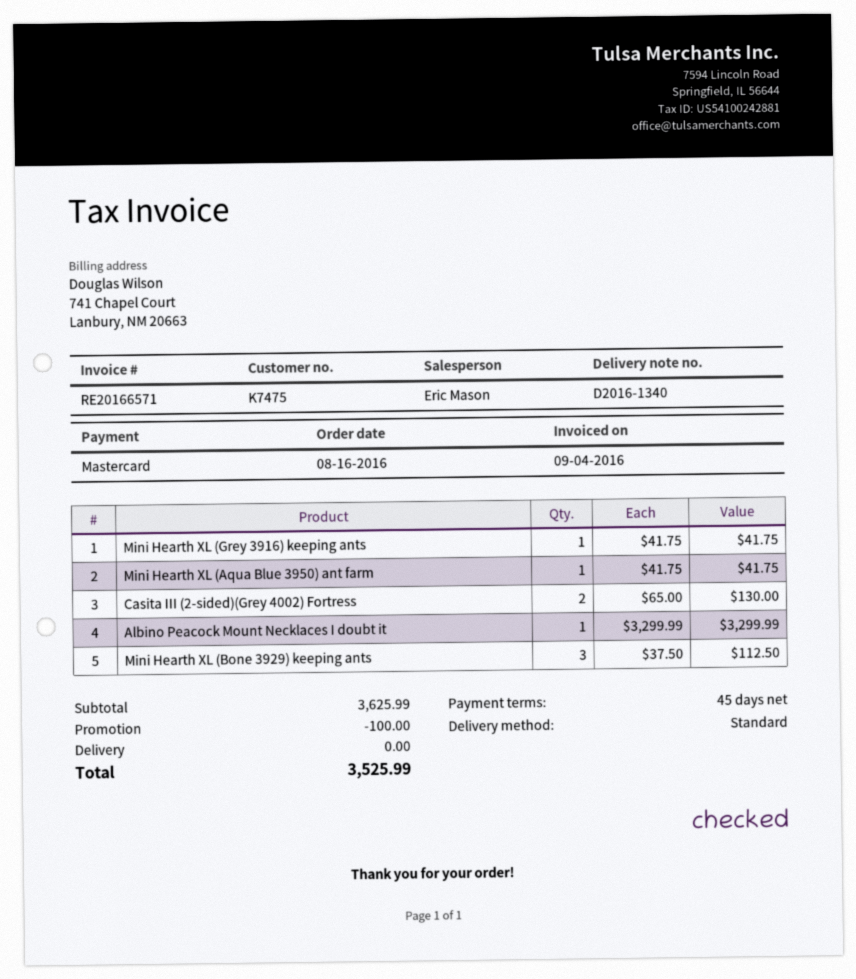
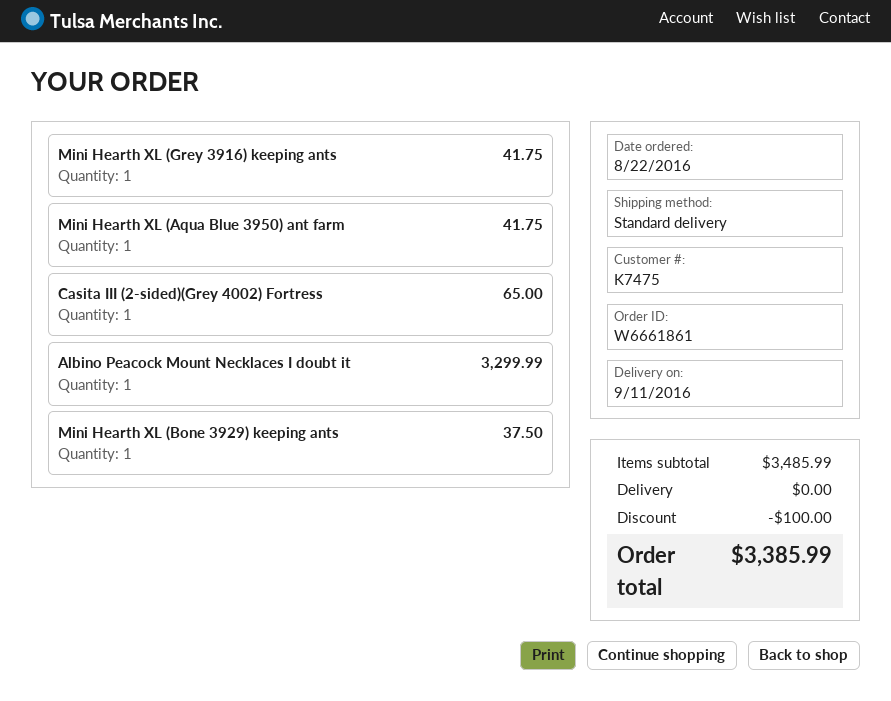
order date: 2016-08-16 -> 2016-08-22
Casita III (2-sided)(Grey 4002) Fortress: 2 for 130.00 -> 1 for 65.00
Mini Hearth XL (Bone 3929) keeping ants: 3 for 112.50 -> 1 for 37.50
subtotal: 3625.99 -> 3485.99
total: 3525.99 -> 3385.99

